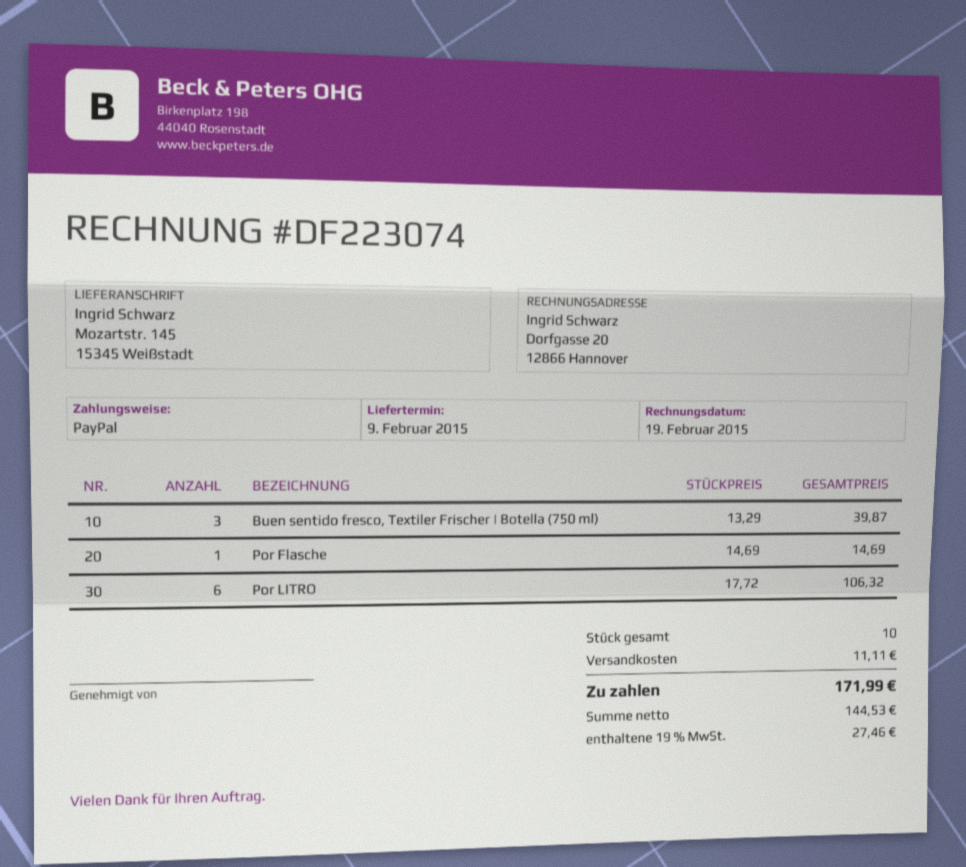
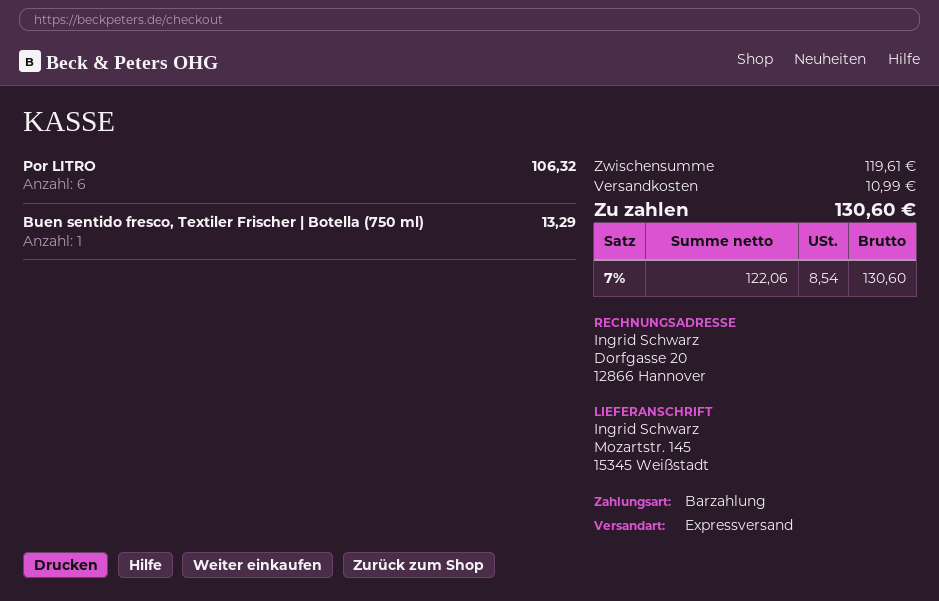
payment method: PayPal -> cash
Buen sentido fresco, Textiler Frischer | Botella (750 ml): 3 for 39.87 -> 1 for 13.29
Por Flasche: 1 for 14.69 -> none
shipping: 11.11 -> 10.99
net: 144.53 -> 122.06
tax: 19% = 27.46 -> 7% = 8.54
total: 171.99 -> 130.60

